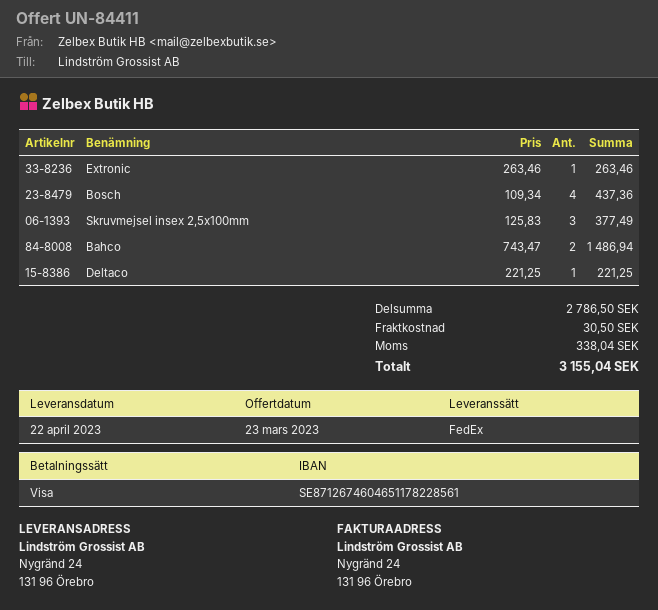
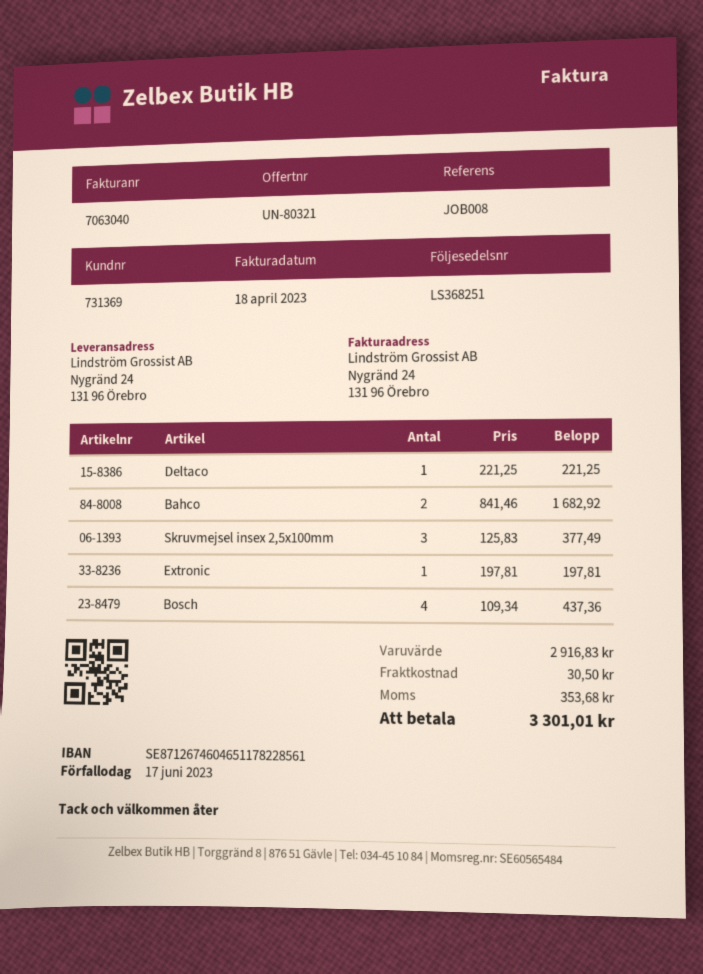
quote number: UN-84411 -> UN-80321
Extronic: 1 x 263.46 = 263.46 -> 1 x 197.81 = 197.81
Bahco: 2 x 743.47 = 1486.94 -> 2 x 841.46 = 1682.92
subtotal: 2786.50 -> 2916.83
tax: 338.04 -> 353.68
total: 3155.04 -> 3301.01

